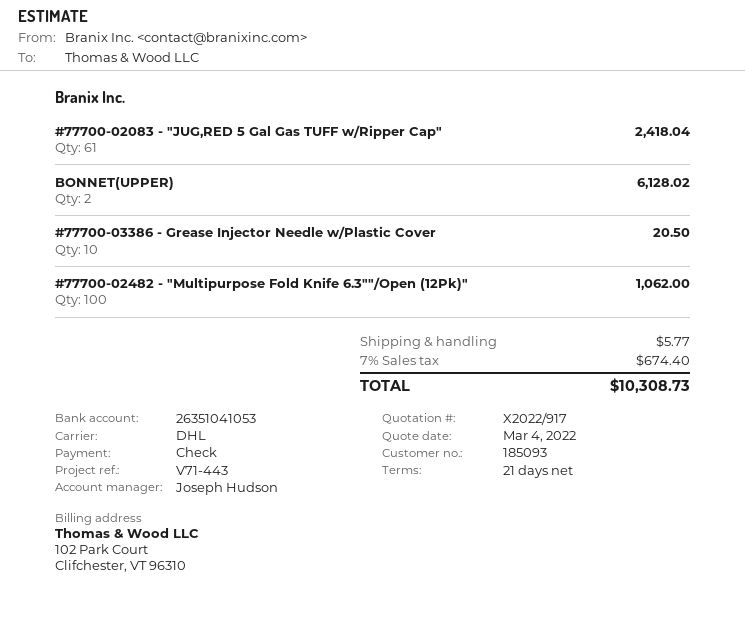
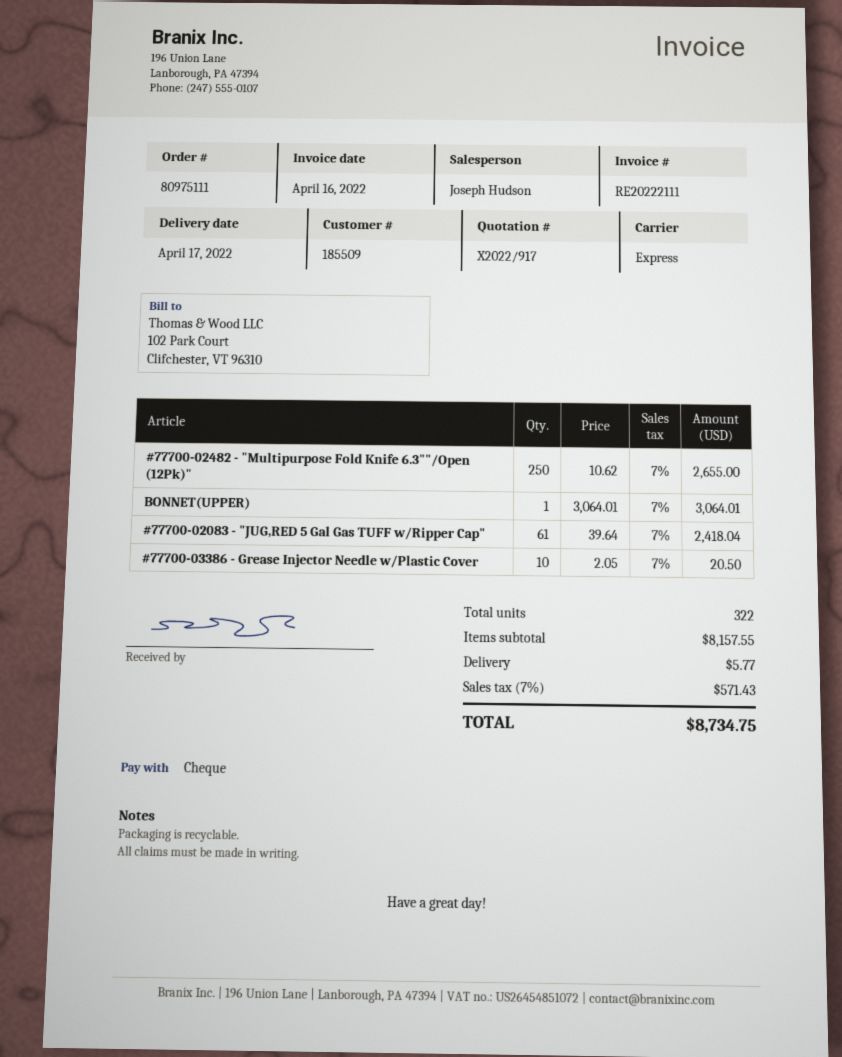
customer number: 185093 -> 185509
shipping method: DHL -> express
BONNET(UPPER): 2 for 6128.02 -> 1 for 3064.01
#77700-02482 - "Multipurpose Fold Knife 6.3""/Open (12Pk)": 100 for 1062.00 -> 250 for 2655.00
tax: 7% = 674.40 -> 7% = 571.43
total: 10308.73 -> 8734.75

